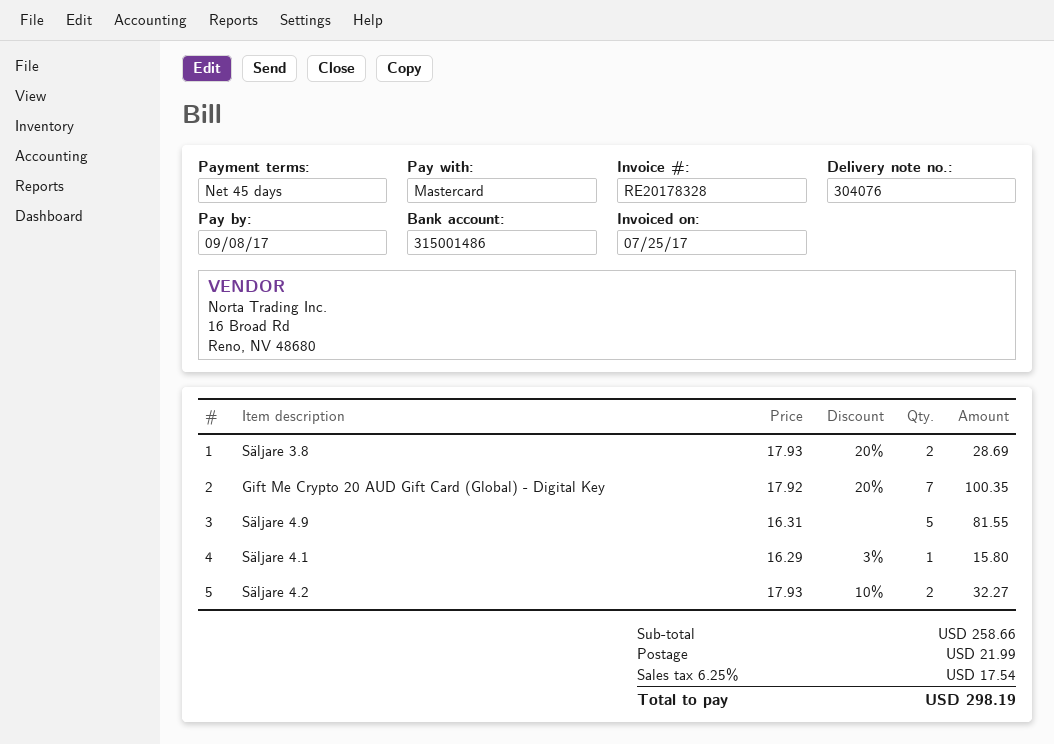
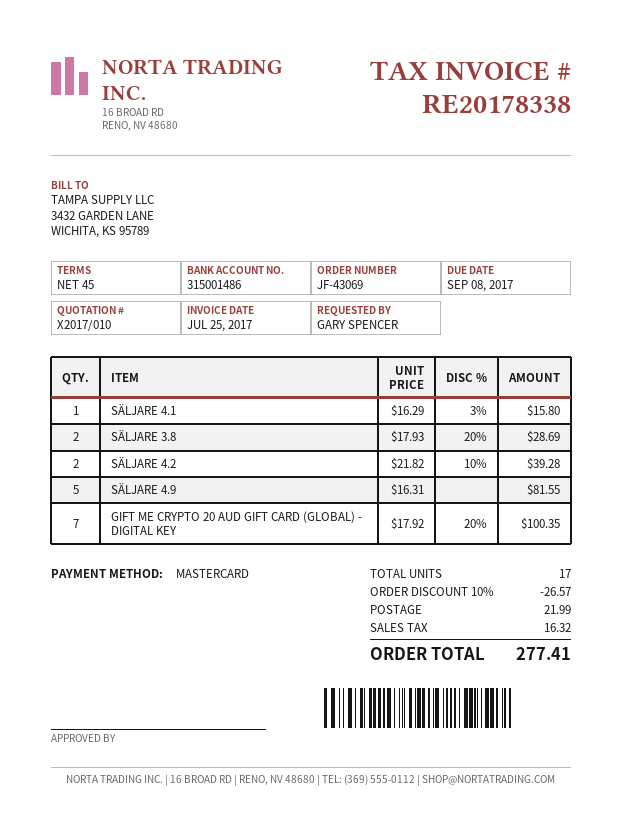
invoice number: RE20178328 -> RE20178338
Säljare 4.2: 2 x 17.93 - 10% = 32.27 -> 2 x 21.82 - 10% = 39.28
discount: none -> 10% = 26.57
tax: 17.54 -> 16.32
total: 298.19 -> 277.41

